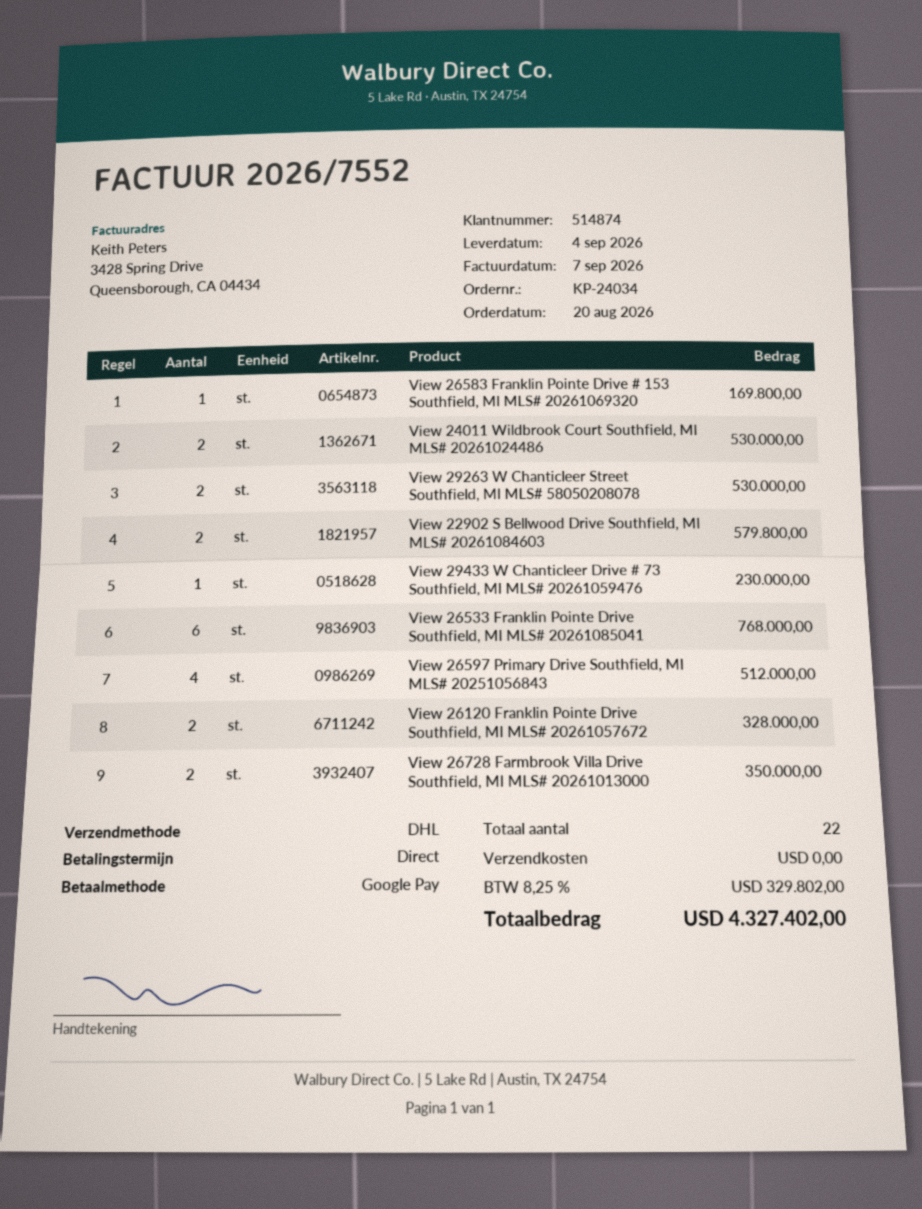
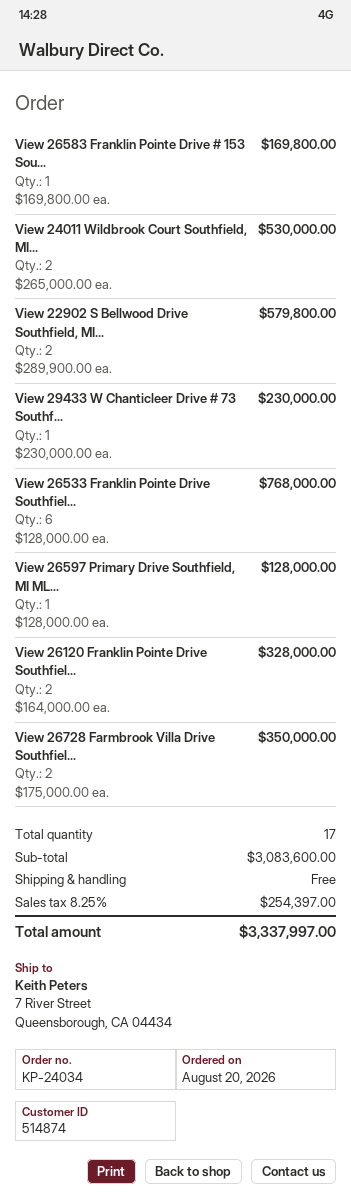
View 29263 W Chanticleer Street Southfield, MI MLS# 58050208078: 2 for 530000.00 -> none
View 26597 Primary Drive Southfield, MI MLS# 20251056843: 4 for 512000.00 -> 1 for 128000.00
total quantity: 22 -> 17
tax: 8.25% = 329802.00 -> 8.25% = 254397.00
total: 4327402.00 -> 3337997.00

